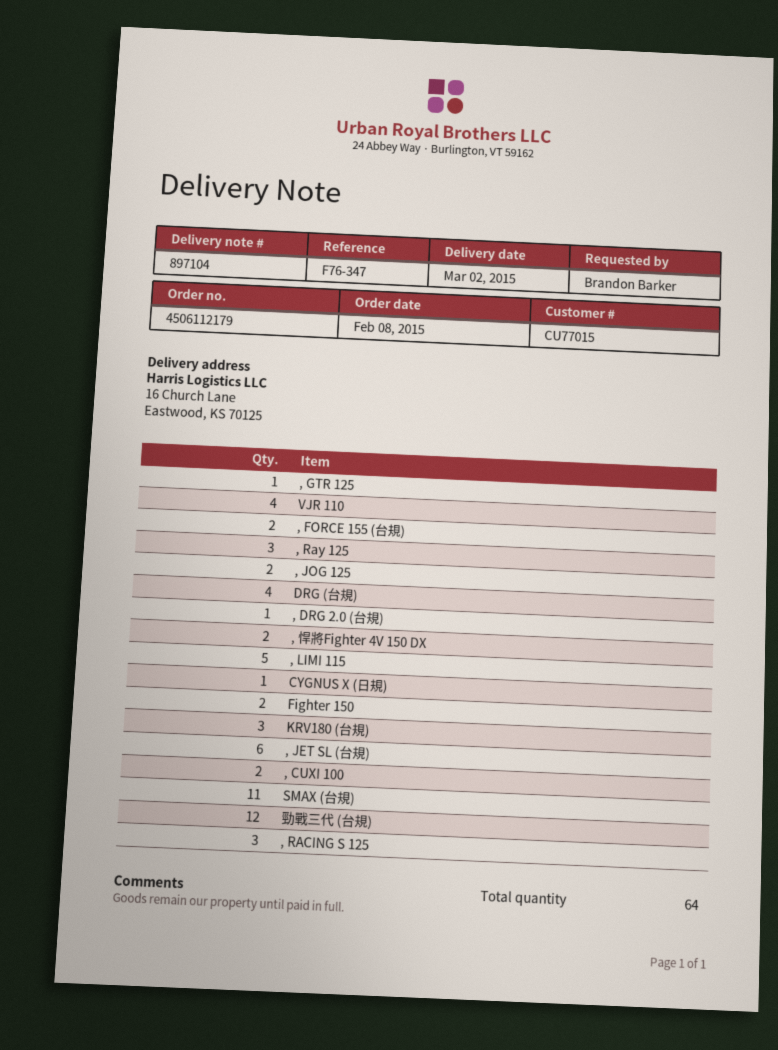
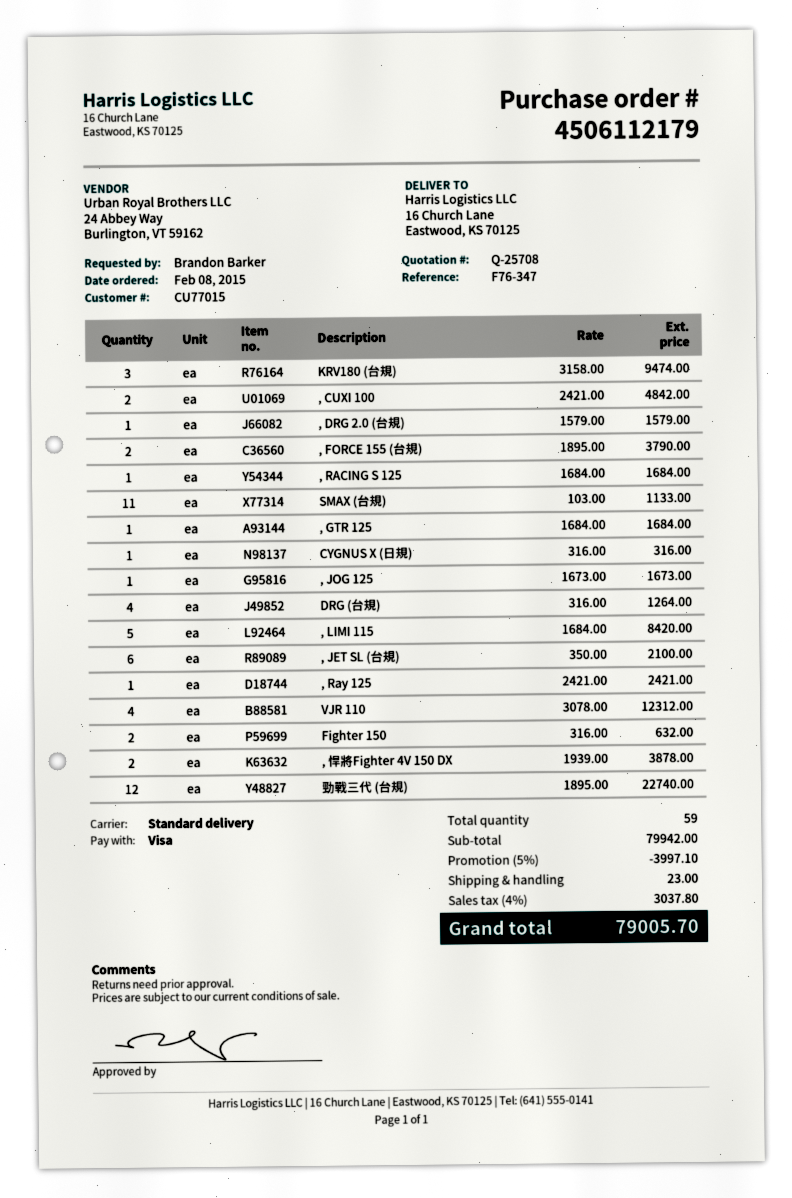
, Ray 125: 3 -> 1
, JOG 125: 2 -> 1
, RACING S 125: 3 -> 1
total quantity: 64 -> 59

